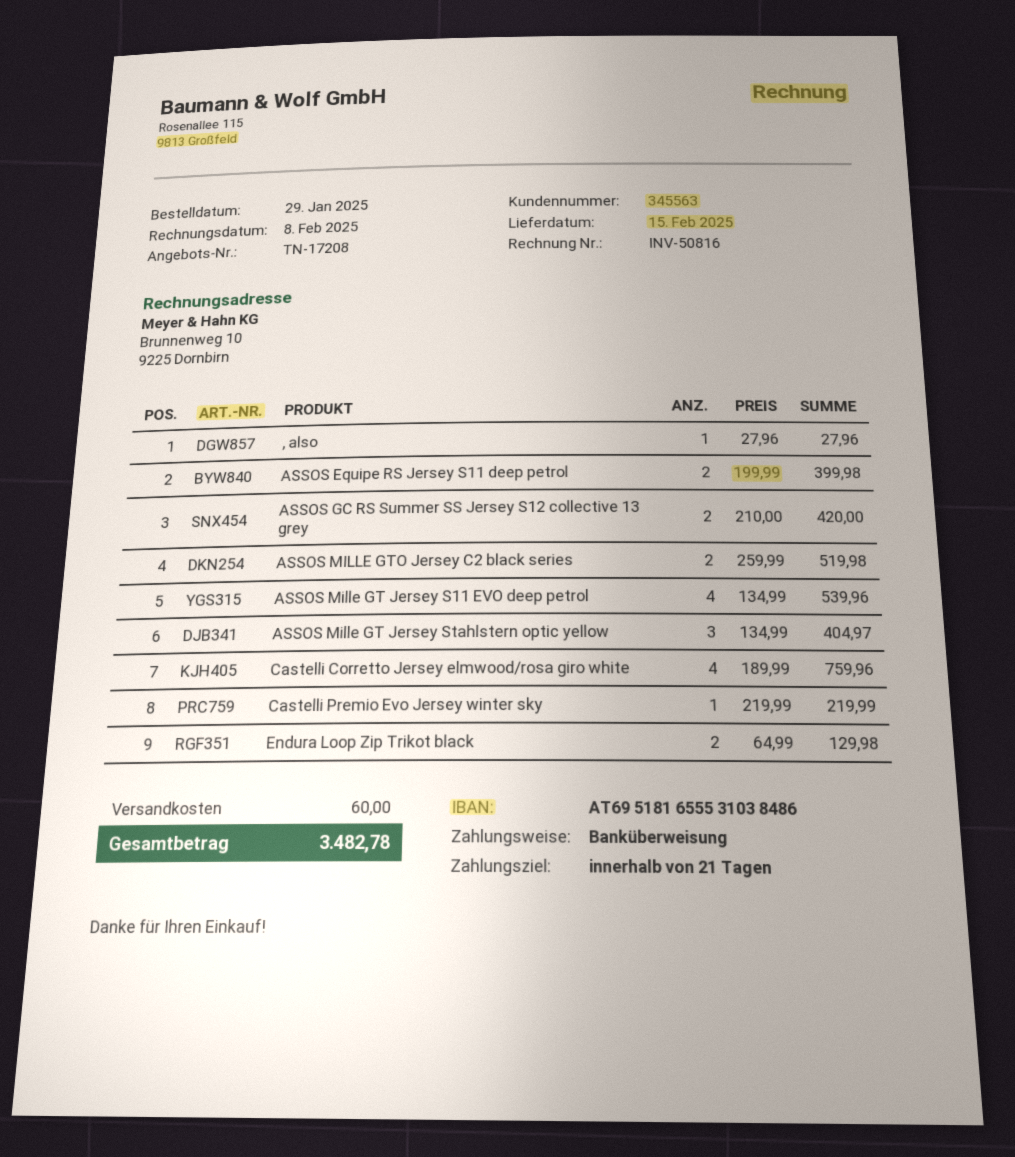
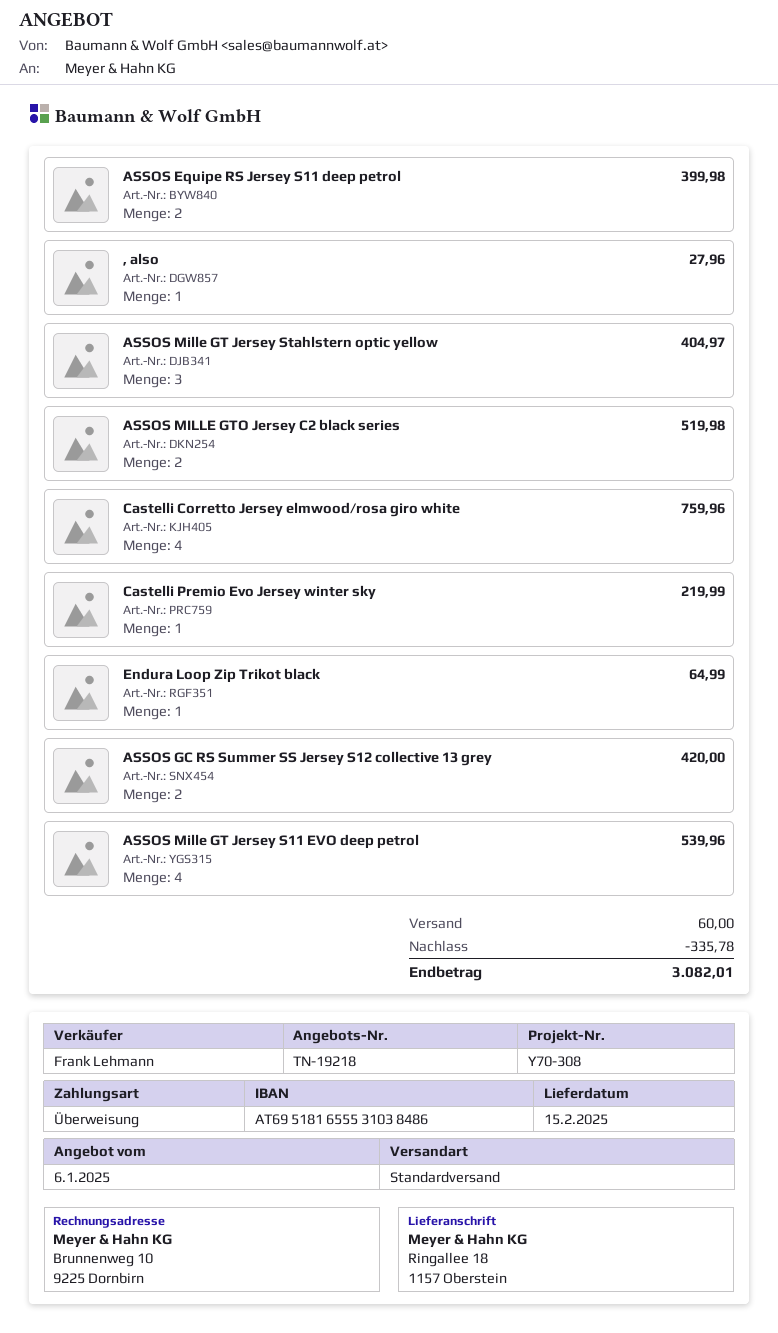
quote number: TN-17208 -> TN-19218
Endura Loop Zip Trikot black: 2 for 129.98 -> 1 for 64.99
discount: none -> 335.78
total: 3482.78 -> 3082.01

